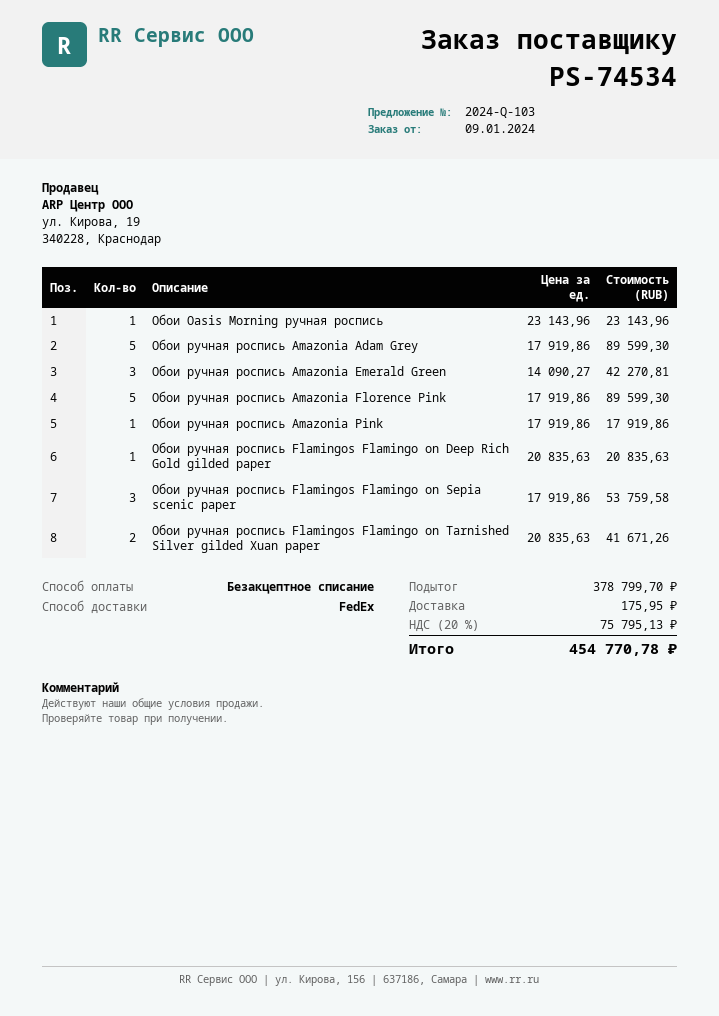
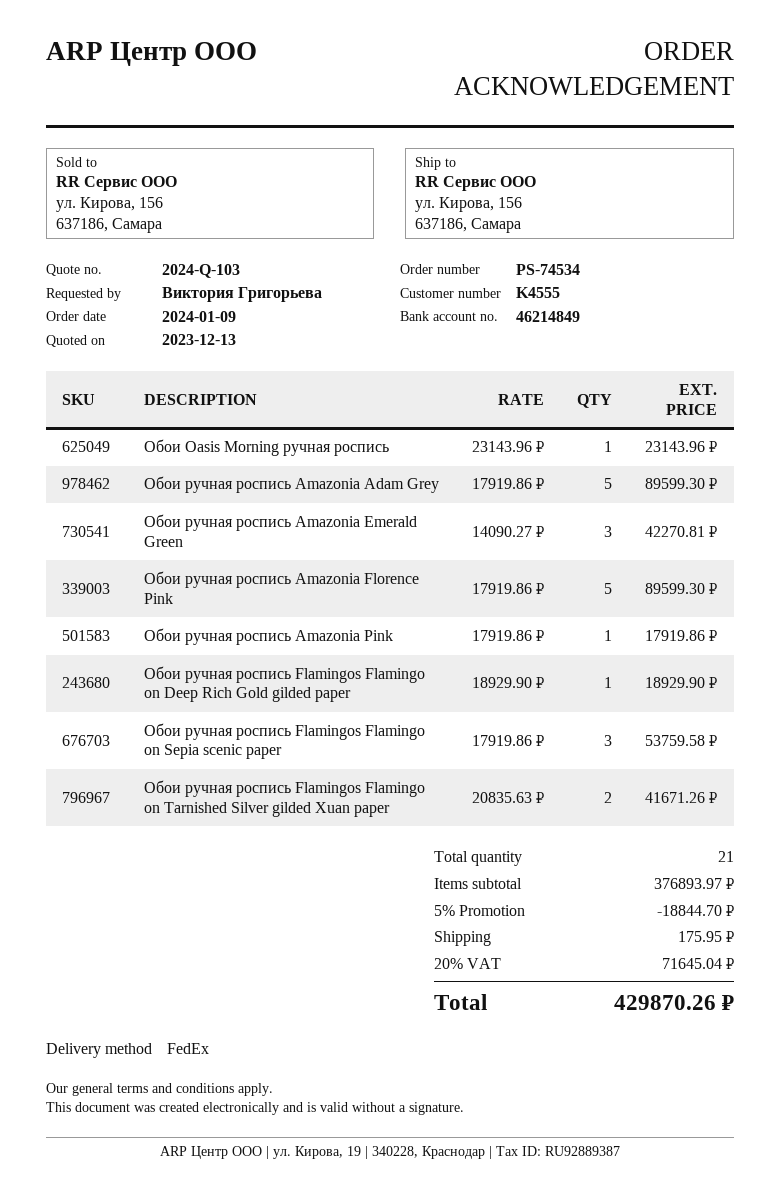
Обои ручная роспись Flamingos Flamingo on Deep Rich Gold gilded paper: 1 x 20835.63 = 20835.63 -> 1 x 18929.90 = 18929.90
subtotal: 378799.70 -> 376893.97
discount: none -> 5% = 18844.70
tax: 20% = 75795.13 -> 20% = 71645.04
total: 454770.78 -> 429870.26

